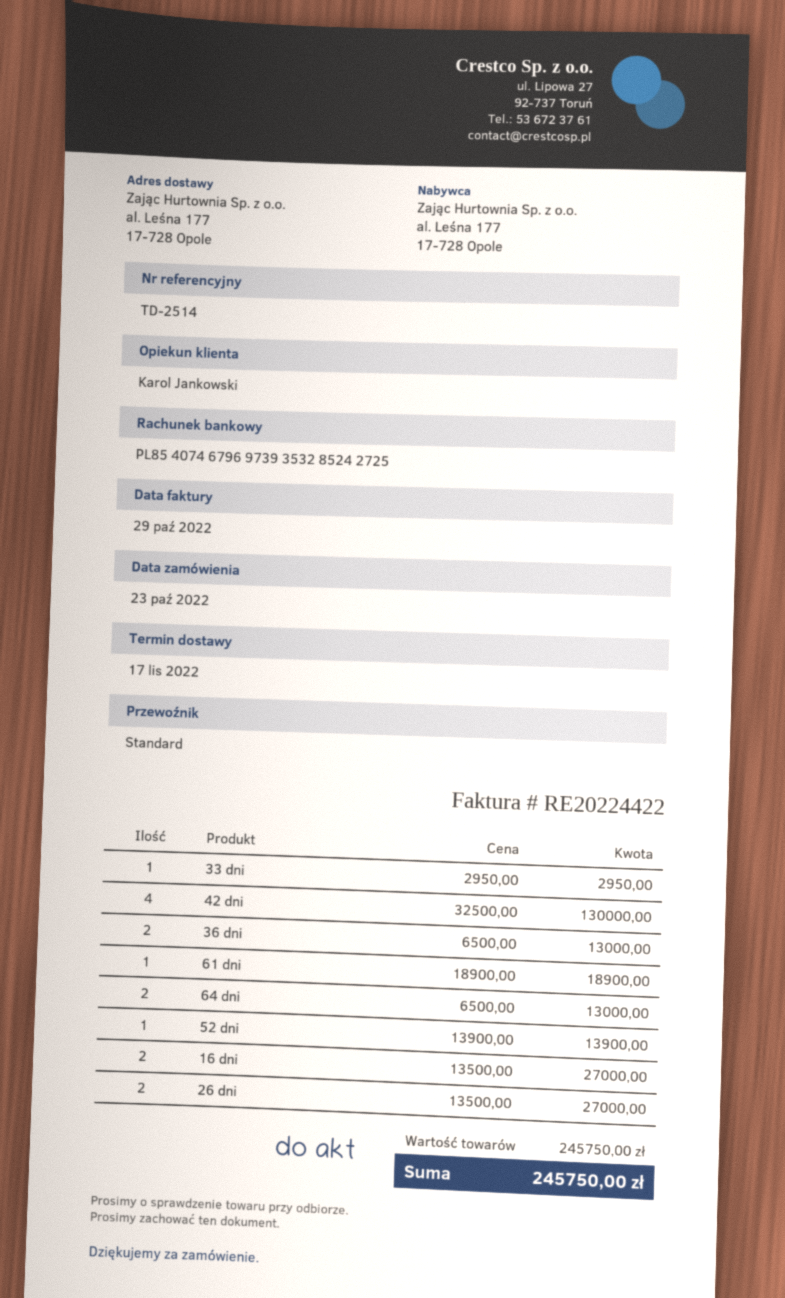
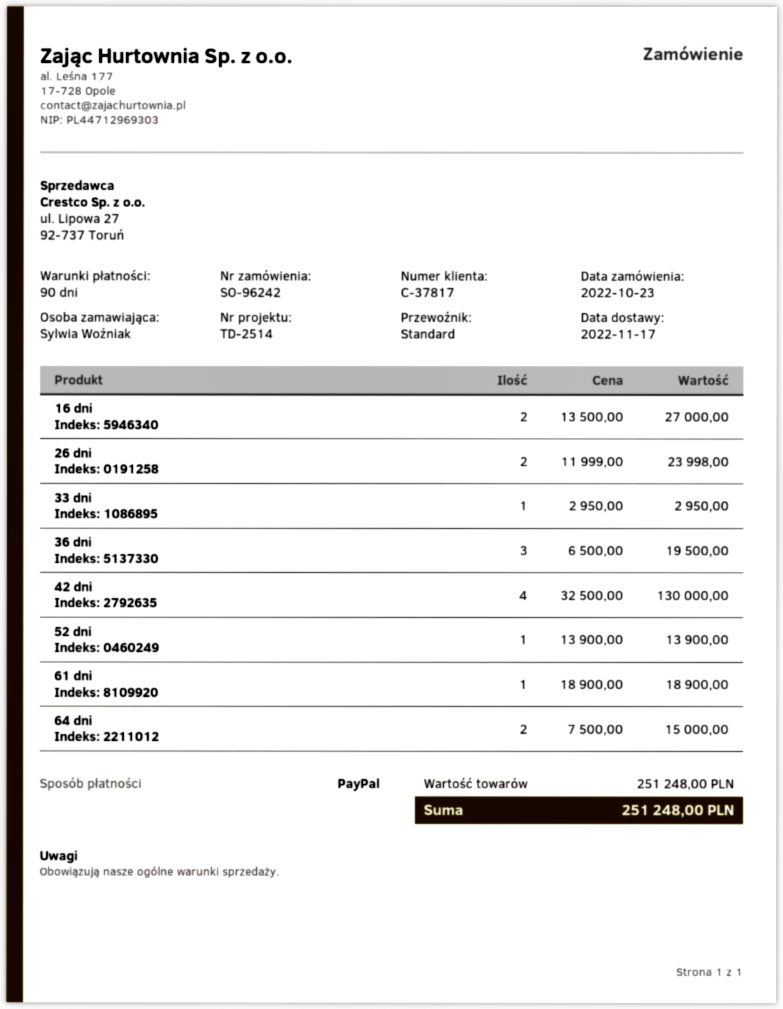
36 dni: 2 x 6500.00 = 13000.00 -> 3 x 6500.00 = 19500.00
64 dni: 2 x 6500.00 = 13000.00 -> 2 x 7500.00 = 15000.00
26 dni: 2 x 13500.00 = 27000.00 -> 2 x 11999.00 = 23998.00
subtotal: 245750.00 -> 251248.00
total: 245750.00 -> 251248.00

